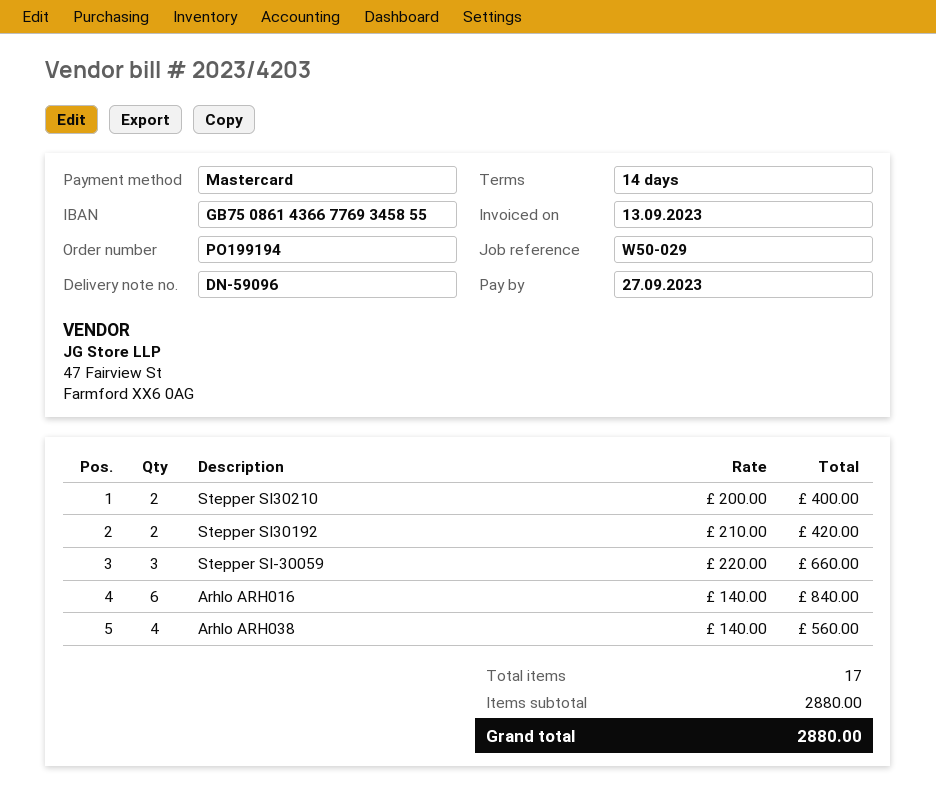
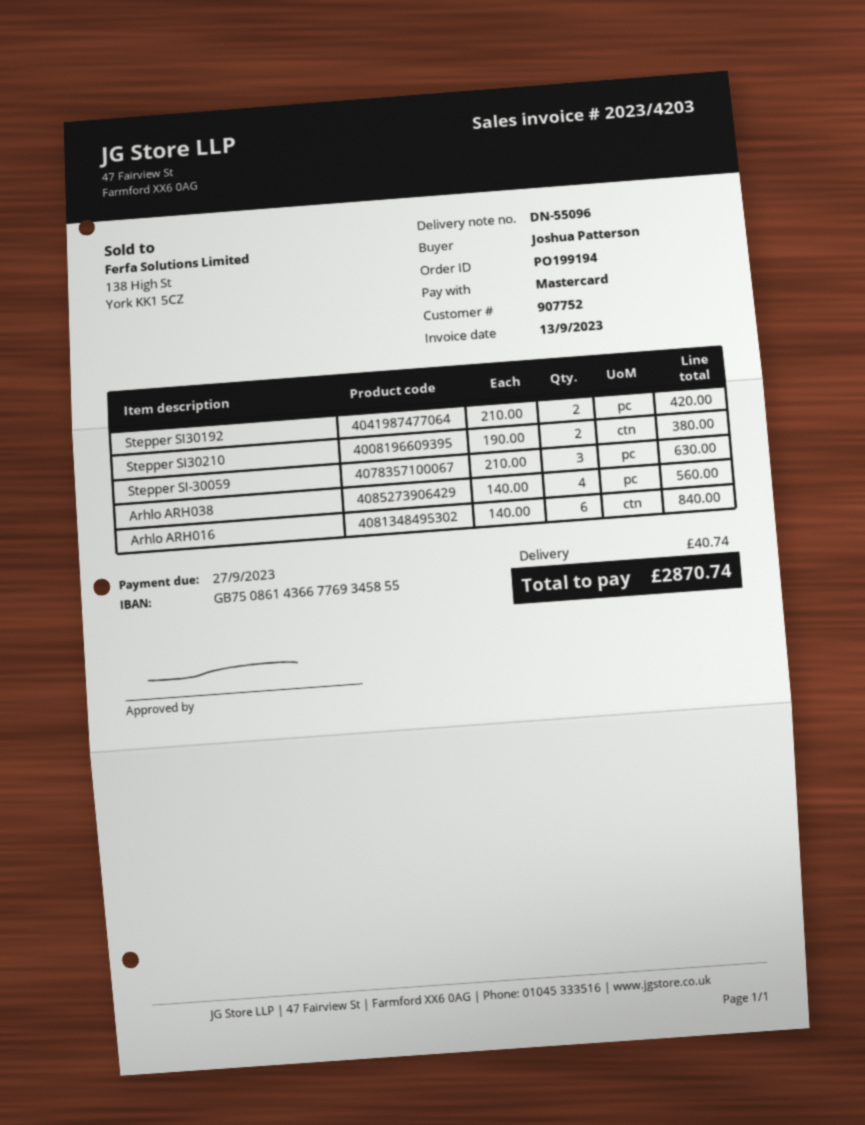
delivery note number: DN-59096 -> DN-55096
Stepper SI30210: 2 x 200.00 = 400.00 -> 2 x 190.00 = 380.00
Stepper SI-30059: 3 x 220.00 = 660.00 -> 3 x 210.00 = 630.00
shipping: none -> 40.74
total: 2880.00 -> 2870.74

